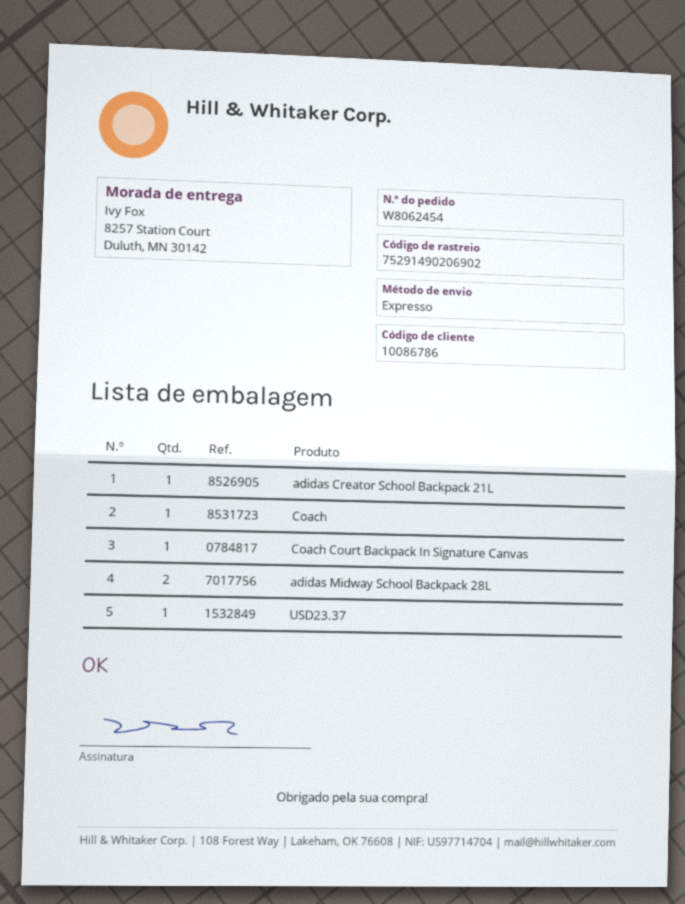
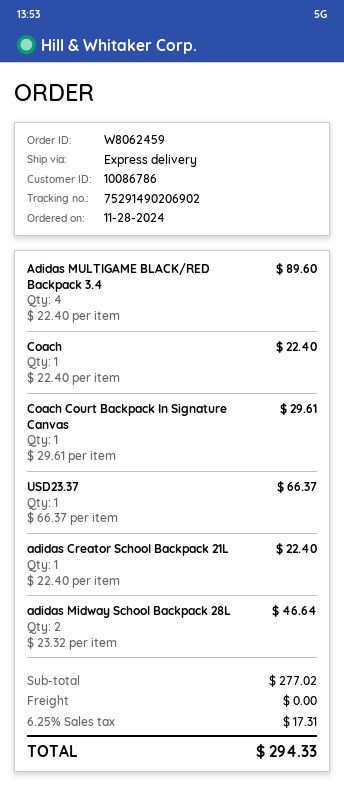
order number: W8062454 -> W8062459
Adidas MULTIGAME BLACK/RED Backpack 3.4: none -> 4

